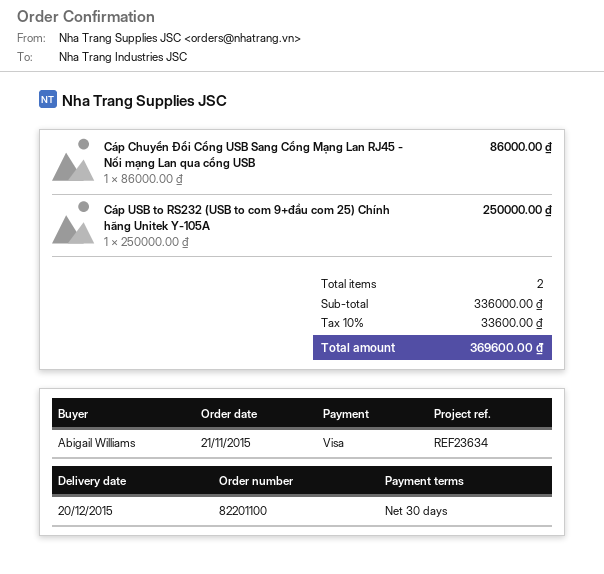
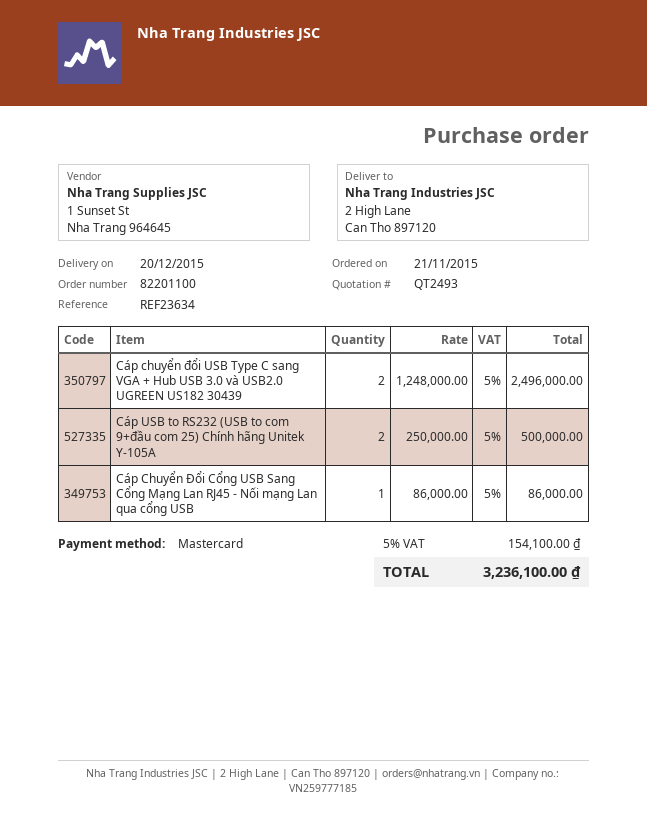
payment method: Visa -> Mastercard
Cáp USB to RS232 (USB to com 9+đầu com 25) Chính hãng Unitek Y-105A: 1 x 250000.00 = 250000.00 -> 2 x 250000.00 = 500000.00
Cáp chuyển đổi USB Type C sang VGA + Hub USB 3.0 và USB2.0 UGREEN US182 30439: none -> 2 x 1248000.00 = 2496000.00
tax: 10% = 33600.00 -> 5% = 154100.00
total: 369600.00 -> 3236100.00

